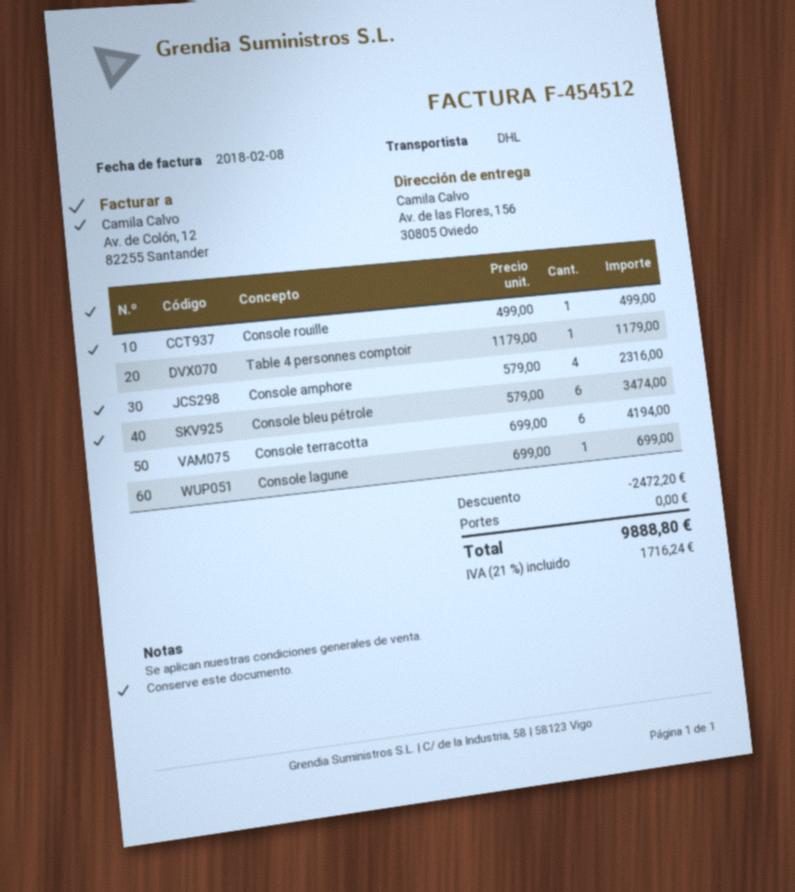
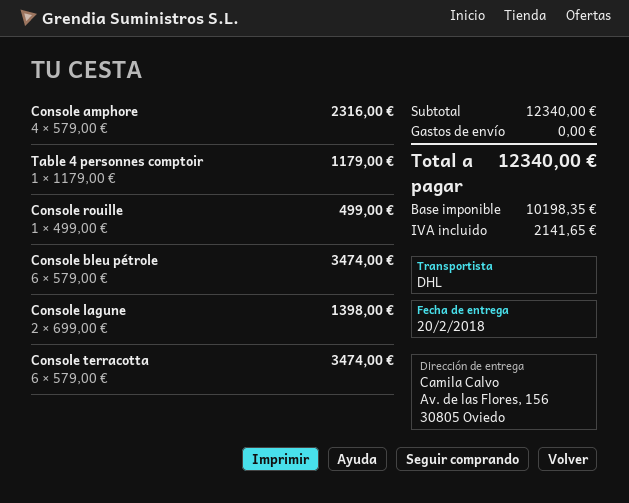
Console terracotta: 6 x 699.00 = 4194.00 -> 6 x 579.00 = 3474.00
Console lagune: 1 x 699.00 = 699.00 -> 2 x 699.00 = 1398.00
discount: 2472.20 -> none
tax: 1716.24 -> 2141.65
total: 9888.80 -> 12340.00

